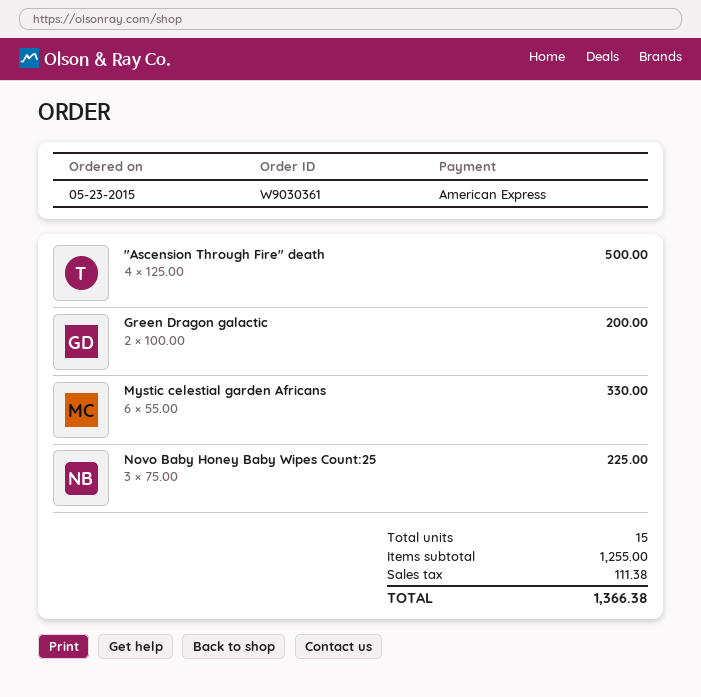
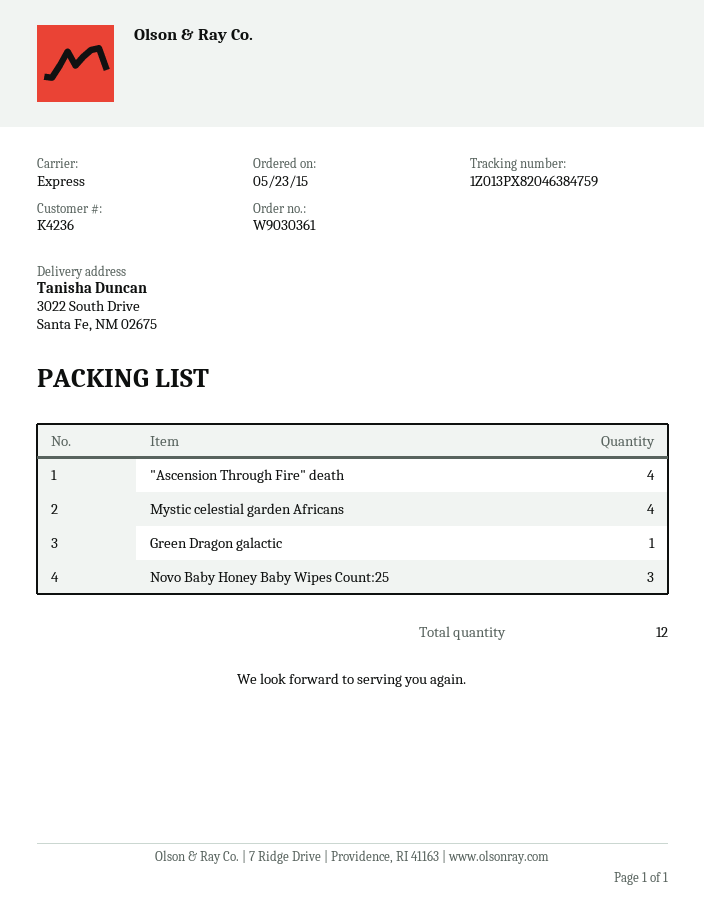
Green Dragon galactic: 2 -> 1
Mystic celestial garden Africans: 6 -> 4
total quantity: 15 -> 12

